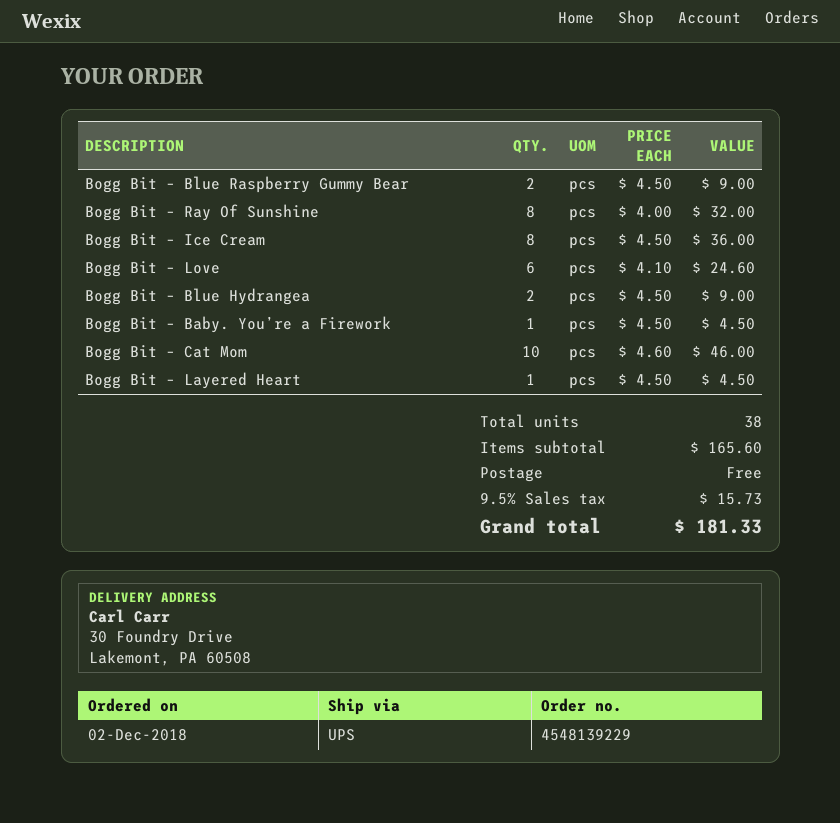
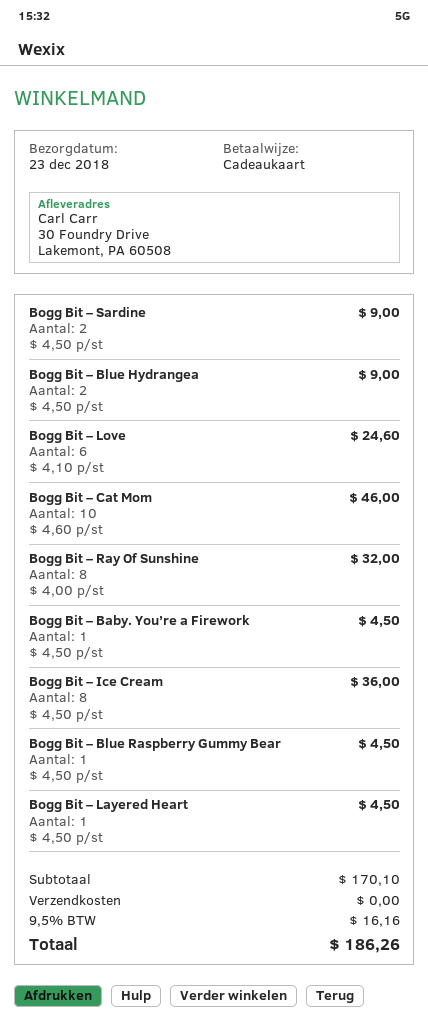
Bogg Bit – Blue Raspberry Gummy Bear: 2 x 4.50 = 9.00 -> 1 x 4.50 = 4.50
Bogg Bit – Sardine: none -> 2 x 4.50 = 9.00
subtotal: 165.60 -> 170.10
tax: 9.5% = 15.73 -> 9.5% = 16.16
total: 181.33 -> 186.26

